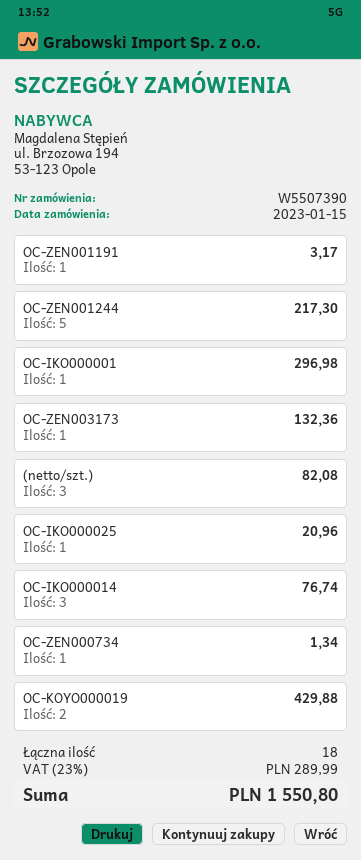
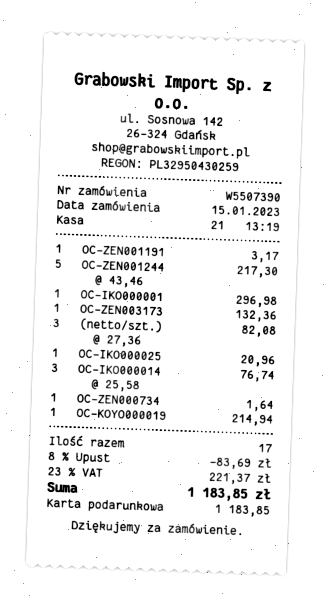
OC-ZEN000734: 1 for 1.34 -> 1 for 1.64
OC-KOYO000019: 2 for 429.88 -> 1 for 214.94
total quantity: 18 -> 17
discount: none -> 8% = 83.69
tax: 23% = 289.99 -> 23% = 221.37
total: 1550.80 -> 1183.85

